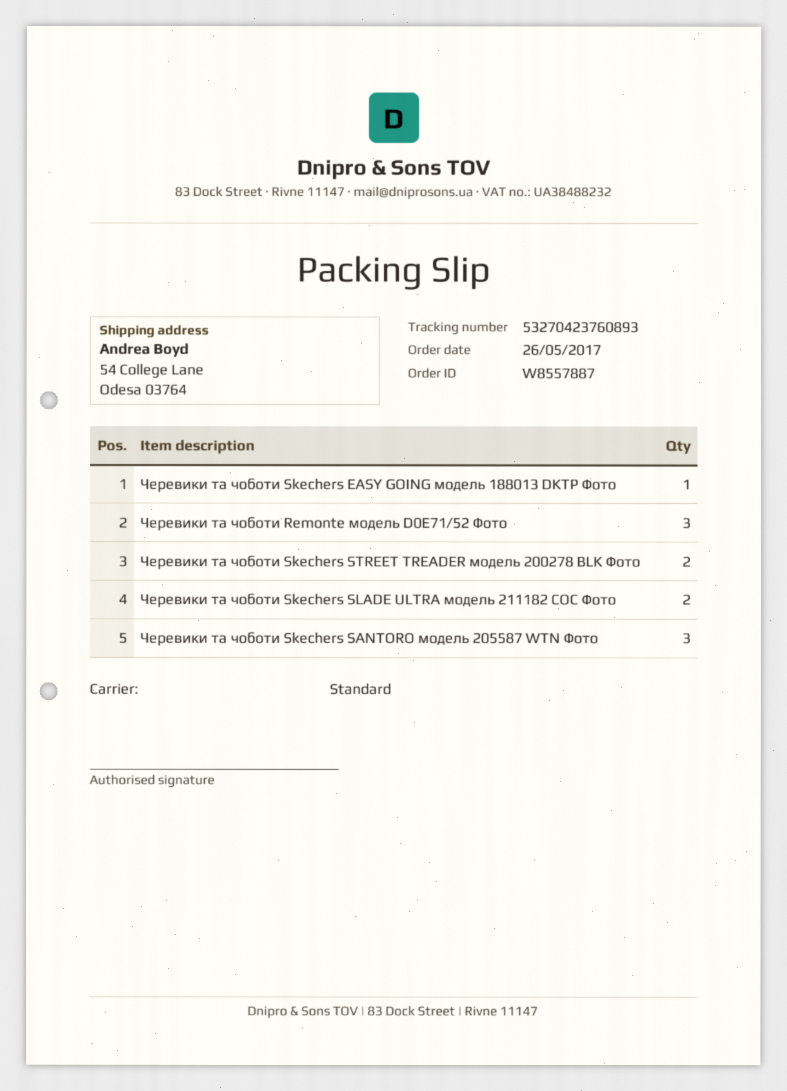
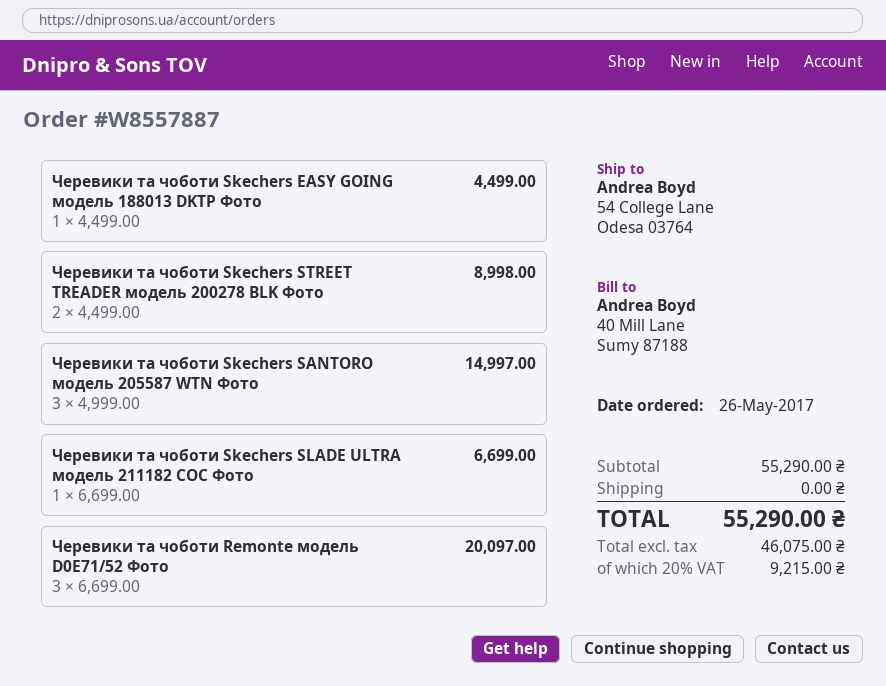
Черевики та чоботи Skechers SLADE ULTRA модель 211182 COC Фото: 2 -> 1

